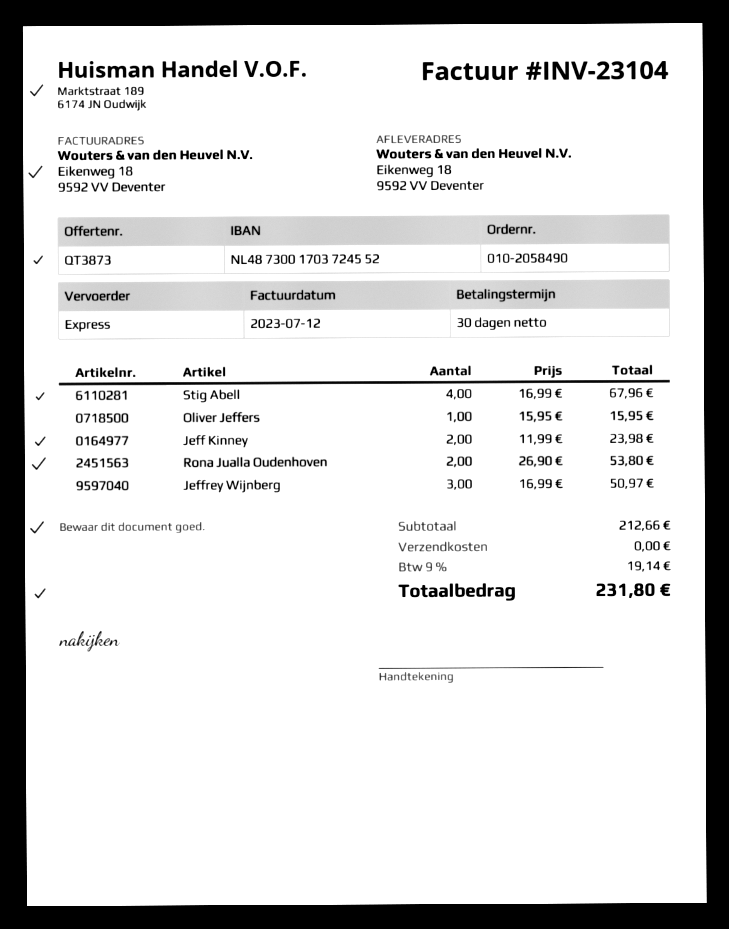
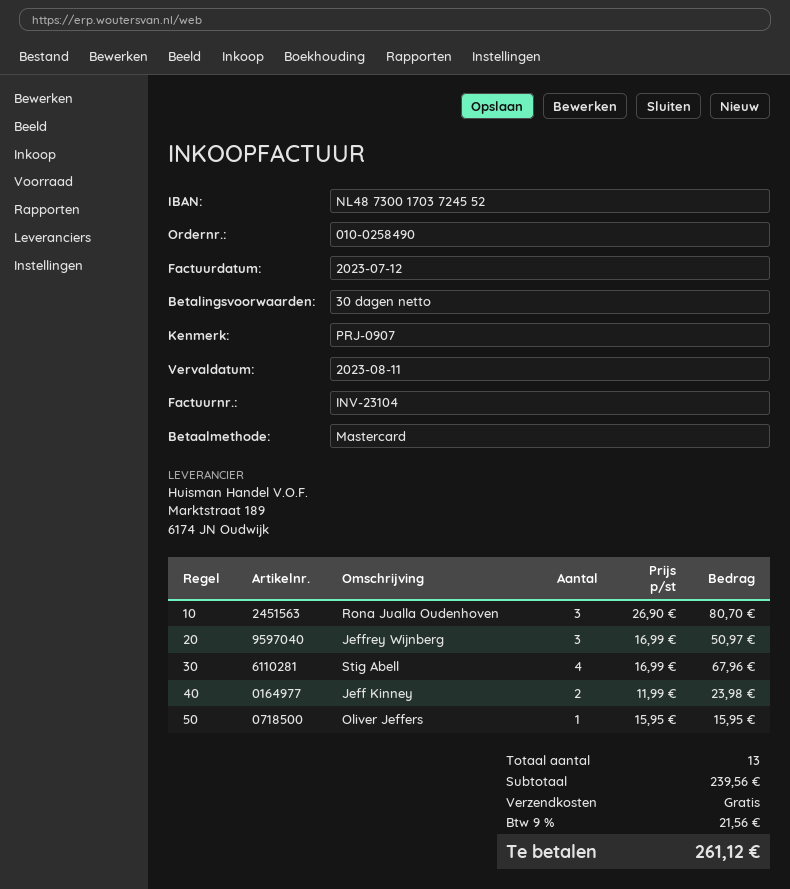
order number: 010-2058490 -> 010-0258490
Rona Jualla Oudenhoven: 2 x 26.90 = 53.80 -> 3 x 26.90 = 80.70
subtotal: 212.66 -> 239.56
tax: 9% = 19.14 -> 9% = 21.56
total: 231.80 -> 261.12

